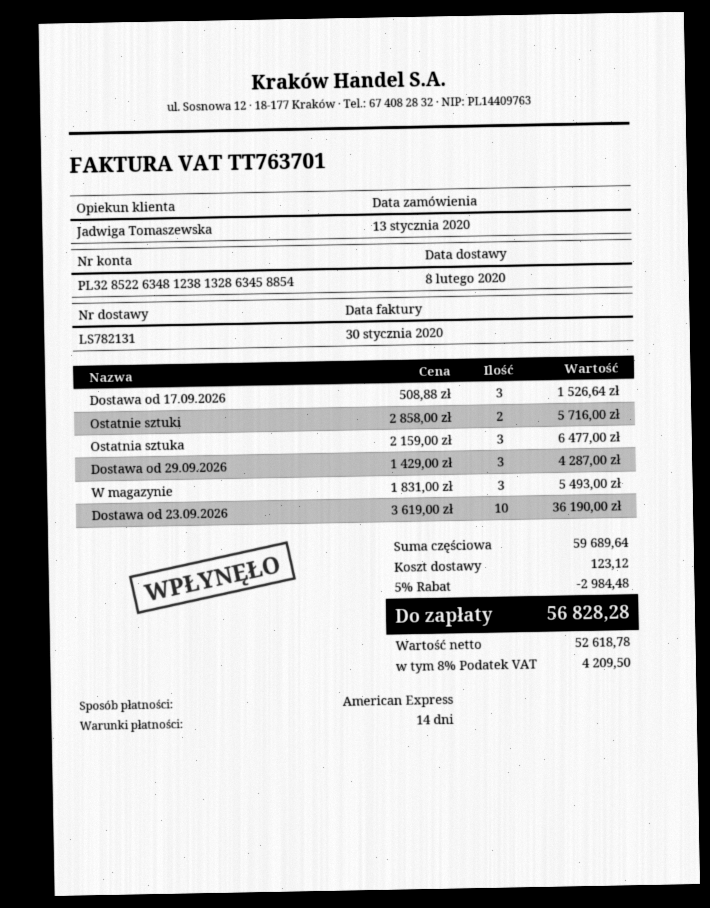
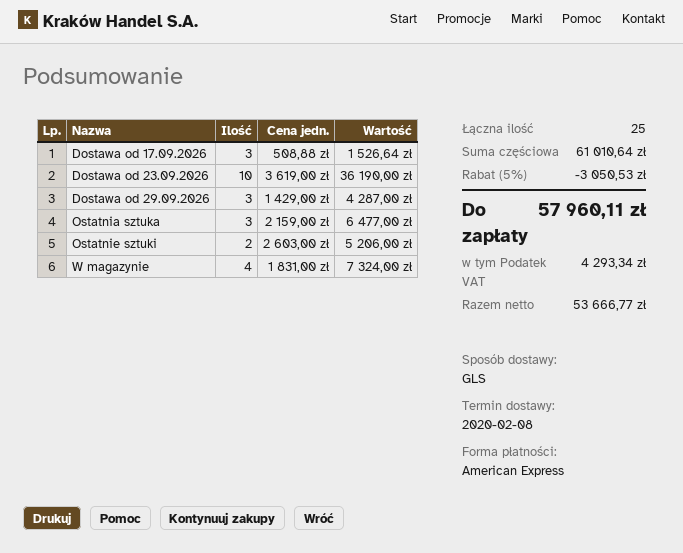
Ostatnie sztuki: 2 x 2858.00 = 5716.00 -> 2 x 2603.00 = 5206.00
W magazynie: 3 x 1831.00 = 5493.00 -> 4 x 1831.00 = 7324.00
subtotal: 59689.64 -> 61010.64
discount: 5% = 2984.48 -> 5% = 3050.53
shipping: 123.12 -> none
net: 52618.78 -> 53666.77
tax: 4209.50 -> 4293.34
total: 56828.28 -> 57960.11

